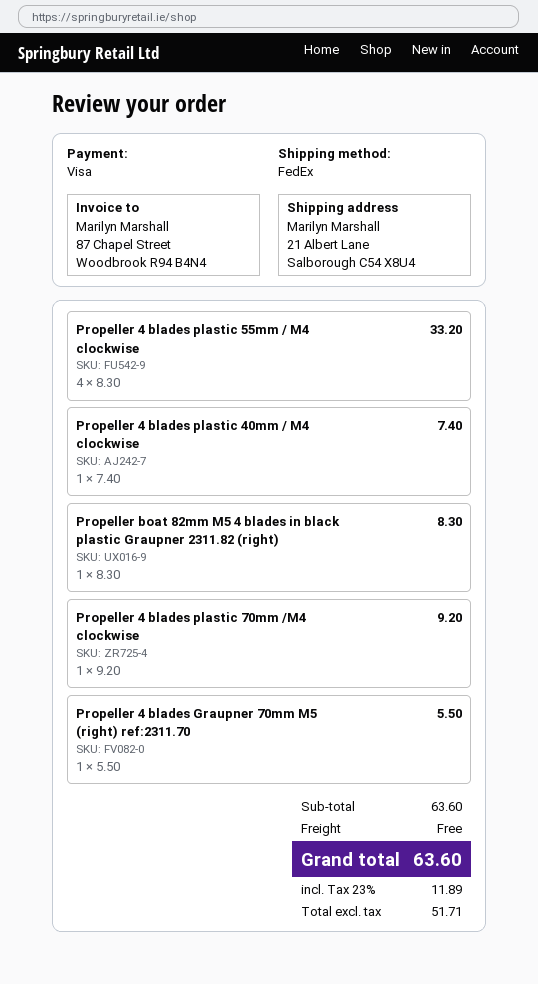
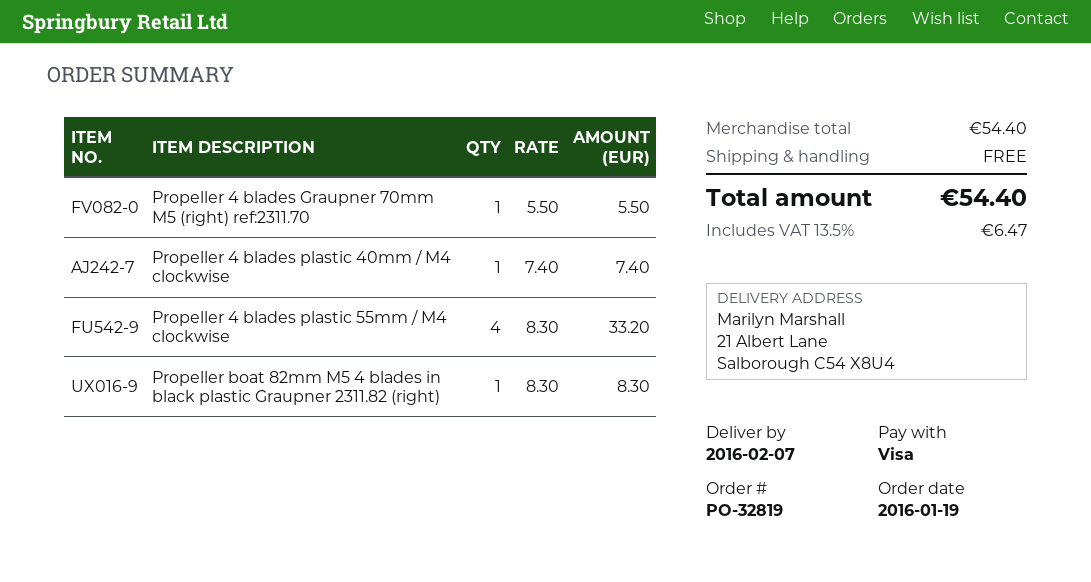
Propeller 4 blades plastic 70mm /M4 clockwise: 1 x 9.20 = 9.20 -> none
subtotal: 63.60 -> 54.40
tax: 23% = 11.89 -> 13.5% = 6.47
total: 63.60 -> 54.40

